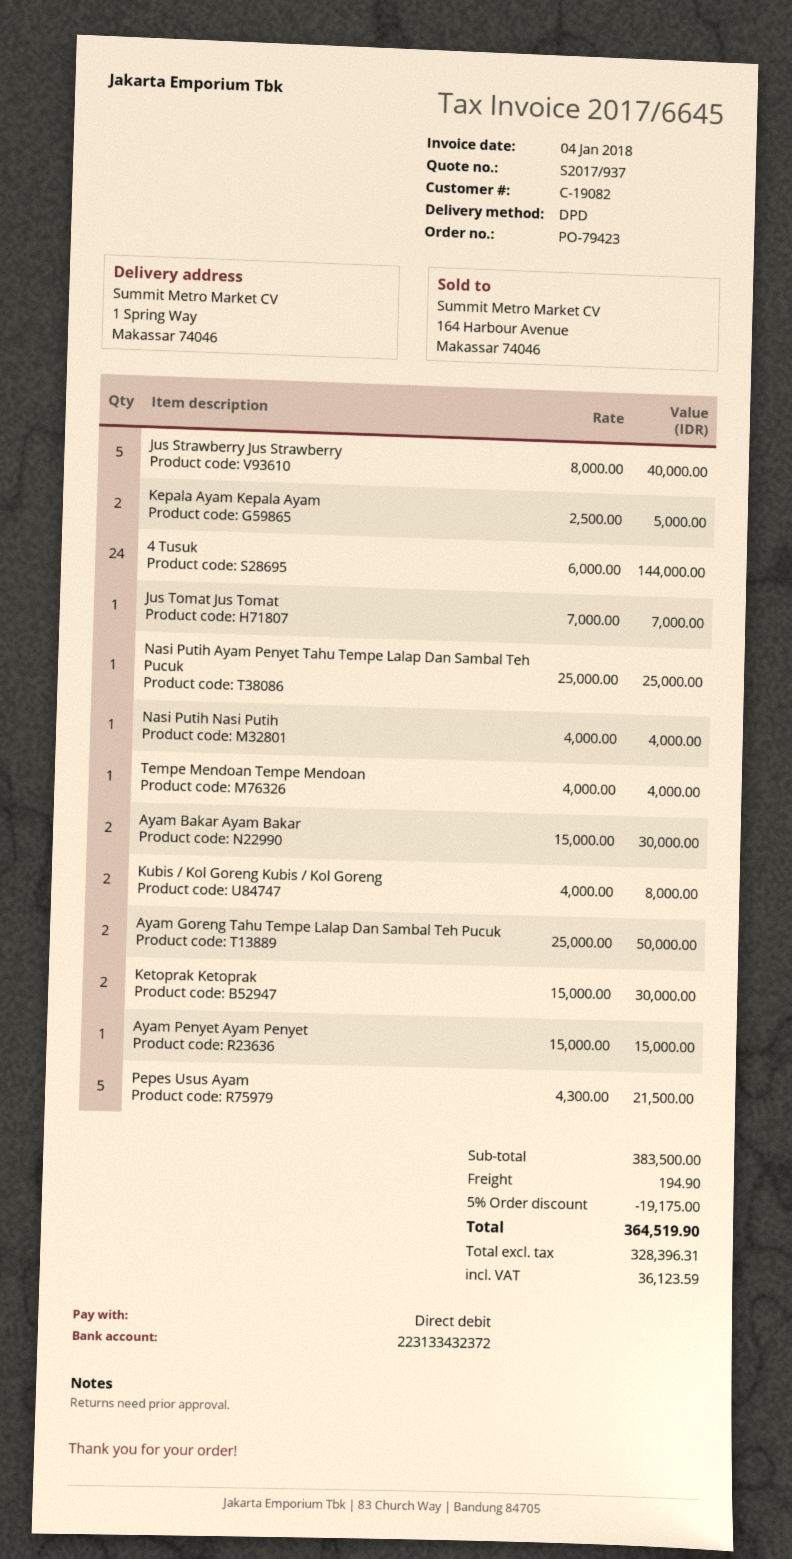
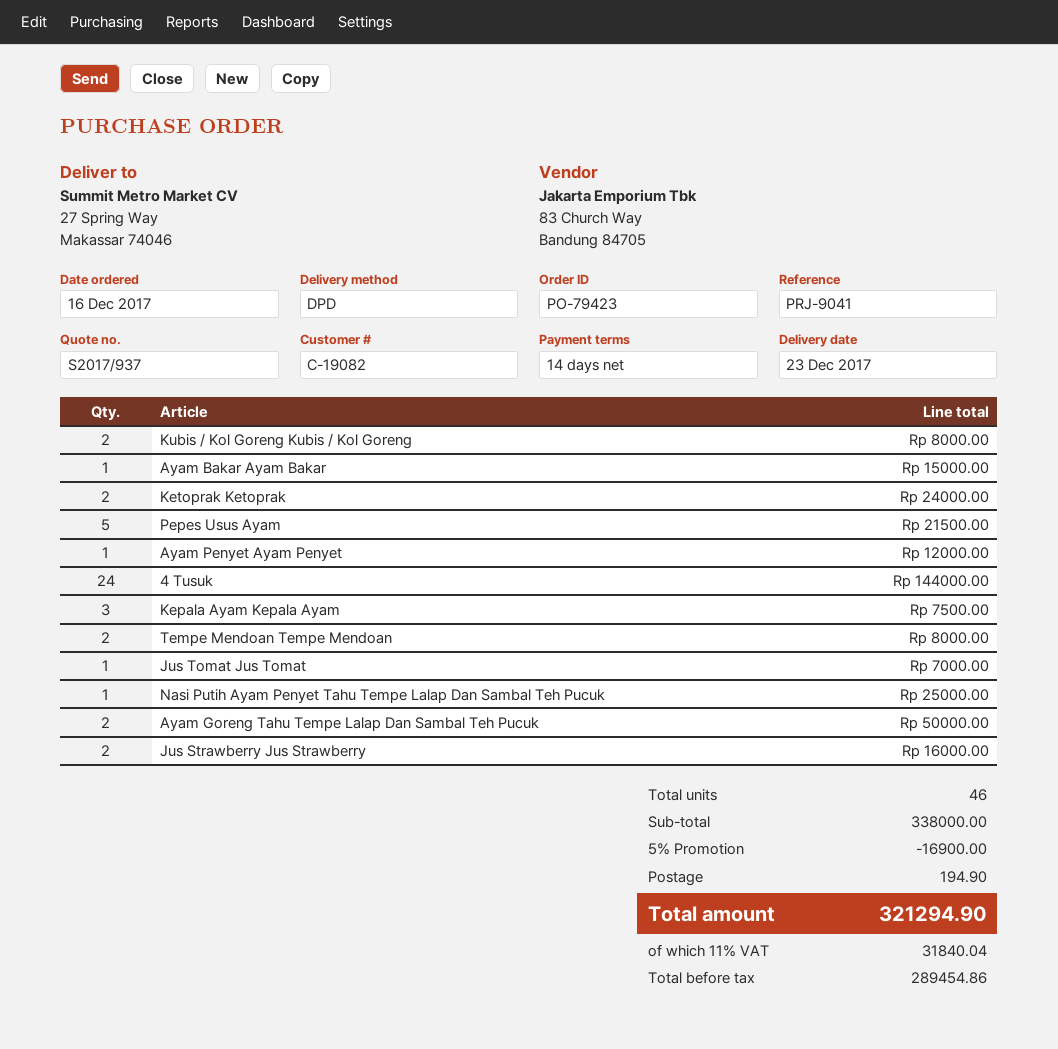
ship to: 1 Spring Way, Makassar 74046 -> 27 Spring Way, Makassar 74046
Jus Strawberry Jus Strawberry: 5 for 40000.00 -> 2 for 16000.00
Kepala Ayam Kepala Ayam: 2 for 5000.00 -> 3 for 7500.00
Nasi Putih Nasi Putih: 1 for 4000.00 -> none
Tempe Mendoan Tempe Mendoan: 1 for 4000.00 -> 2 for 8000.00
Ayam Bakar Ayam Bakar: 2 for 30000.00 -> 1 for 15000.00
Ketoprak Ketoprak: 2 for 30000.00 -> 2 for 24000.00
Ayam Penyet Ayam Penyet: 1 for 15000.00 -> 1 for 12000.00
subtotal: 383500.00 -> 338000.00
discount: 5% = 19175.00 -> 5% = 16900.00
net: 328396.31 -> 289454.86
tax: 36123.59 -> 31840.04
total: 364519.90 -> 321294.90

